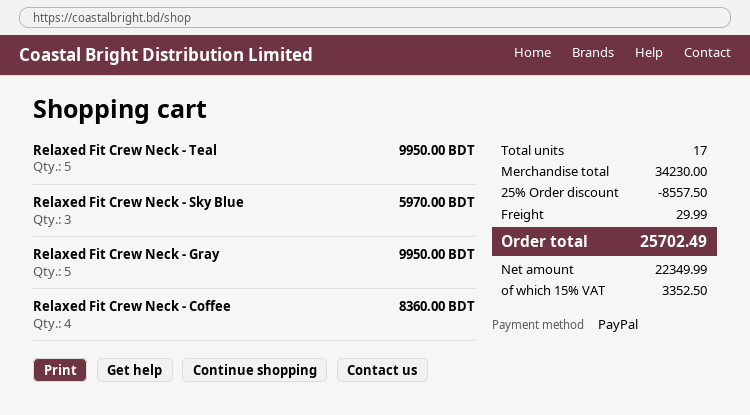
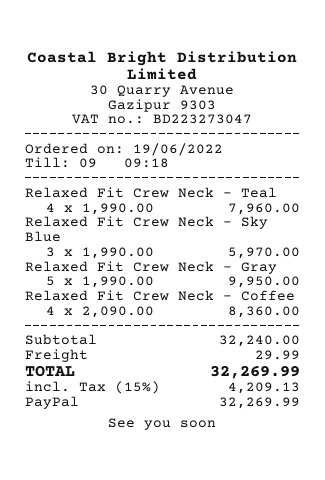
Relaxed Fit Crew Neck - Teal: 5 for 9950.00 -> 4 for 7960.00
subtotal: 34230.00 -> 32240.00
discount: 25% = 8557.50 -> none
tax: 15% = 3352.50 -> 15% = 4209.13
total: 25702.49 -> 32269.99

